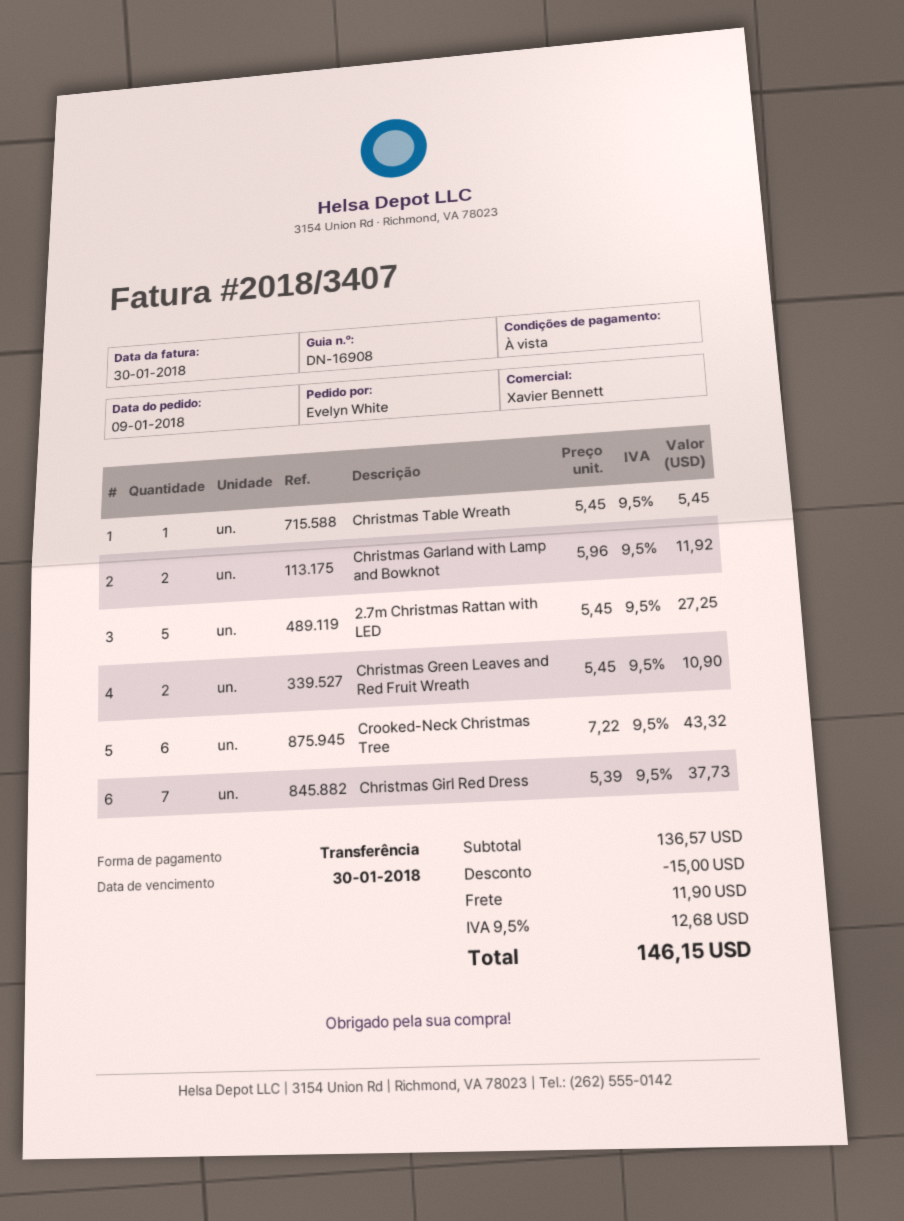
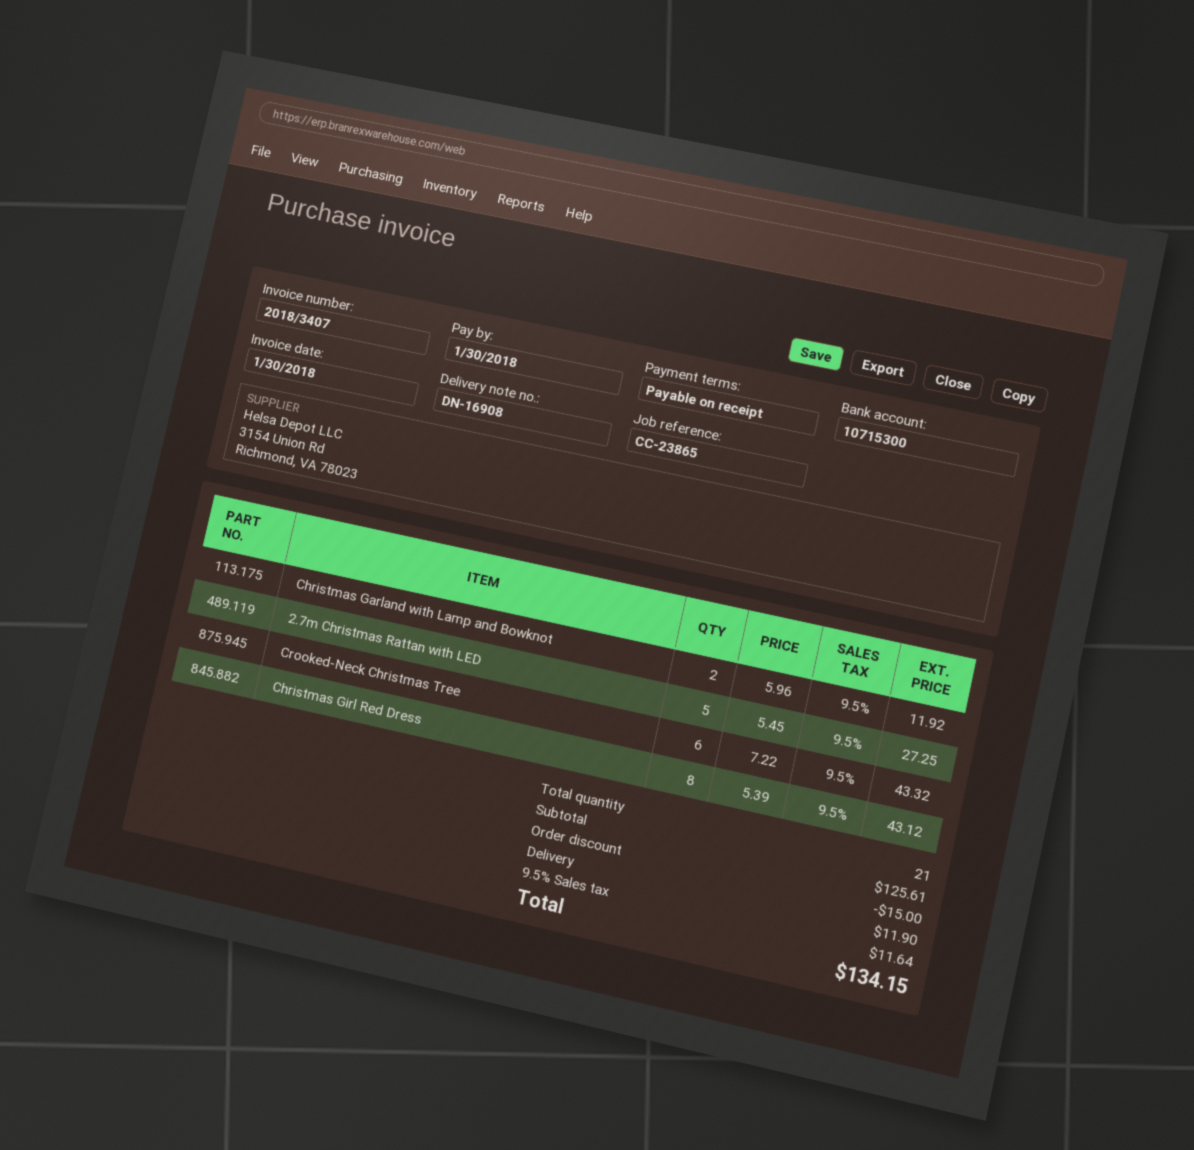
Christmas Table Wreath: 1 x 5.45 = 5.45 -> none
Christmas Green Leaves and Red Fruit Wreath: 2 x 5.45 = 10.90 -> none
Christmas Girl Red Dress: 7 x 5.39 = 37.73 -> 8 x 5.39 = 43.12
subtotal: 136.57 -> 125.61
tax: 9.5% = 12.68 -> 9.5% = 11.64
total: 146.15 -> 134.15

